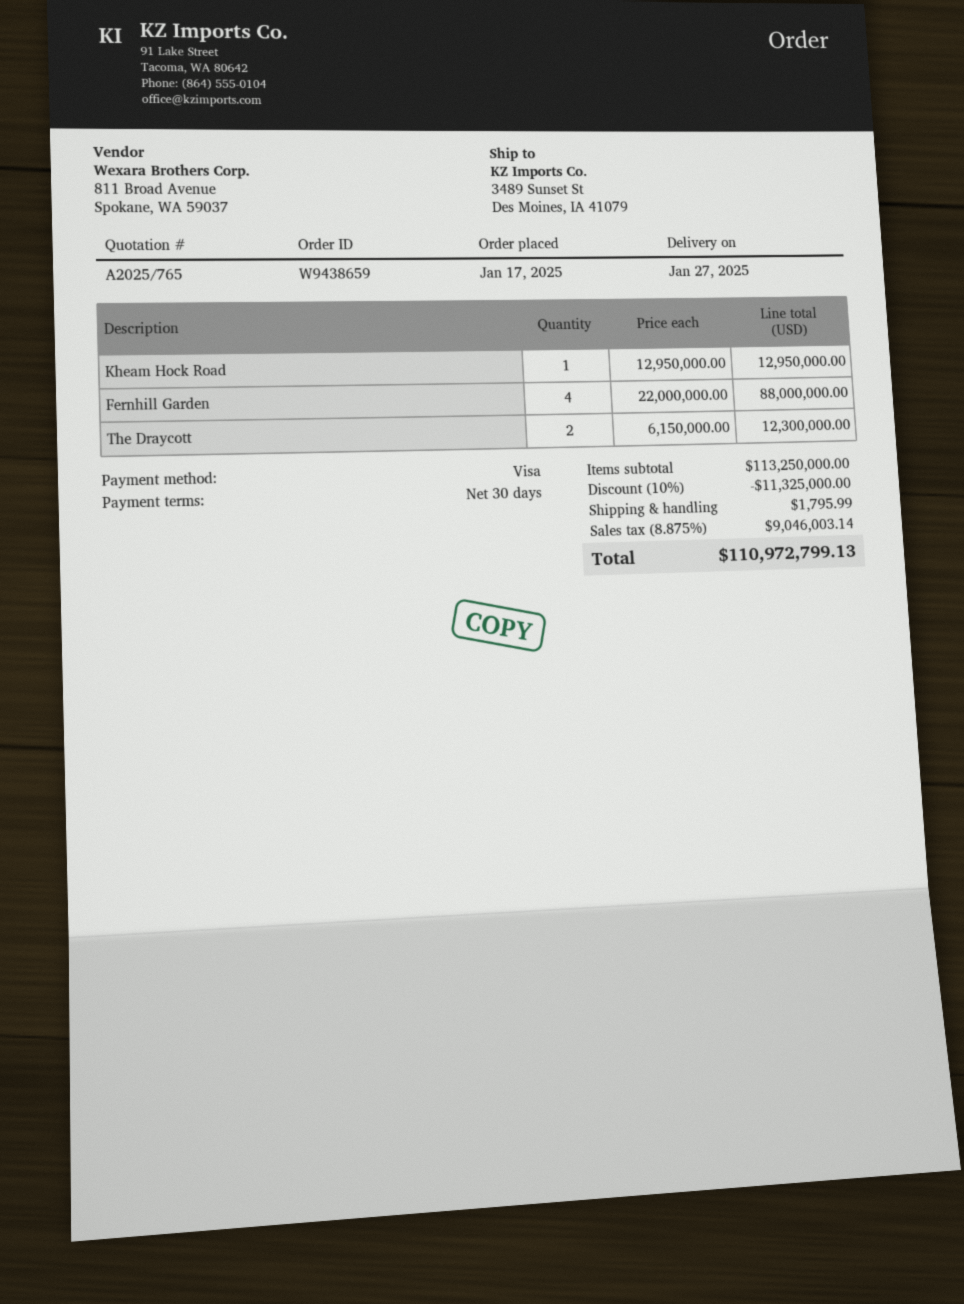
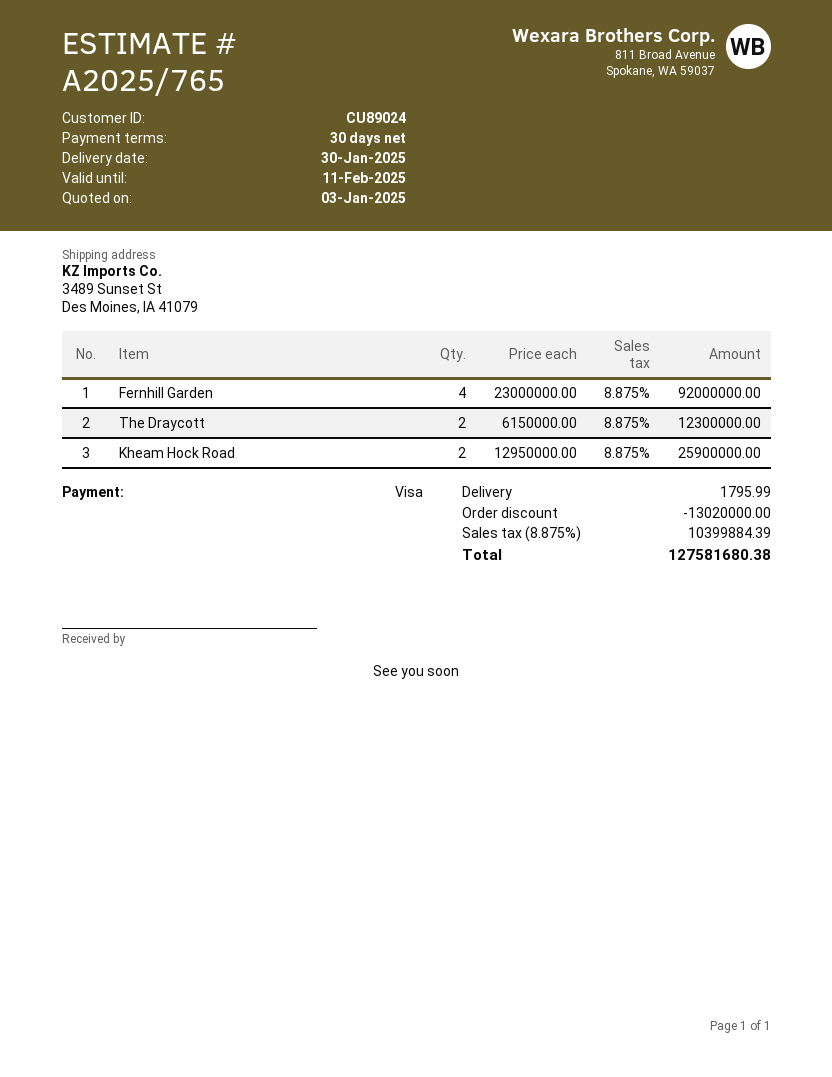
delivery date: 2025-01-27 -> 2025-01-30
Kheam Hock Road: 1 x 12950000.00 = 12950000.00 -> 2 x 12950000.00 = 25900000.00
Fernhill Garden: 4 x 22000000.00 = 88000000.00 -> 4 x 23000000.00 = 92000000.00
discount: 11325000.00 -> 13020000.00
tax: 8.875% = 9046003.14 -> 8.875% = 10399884.39
total: 110972799.13 -> 127581680.38

